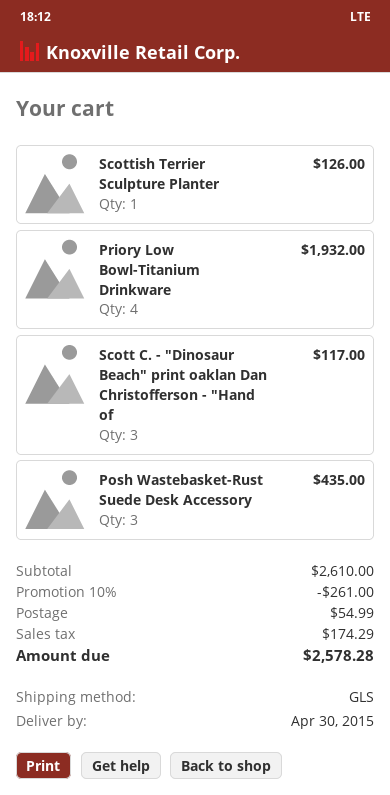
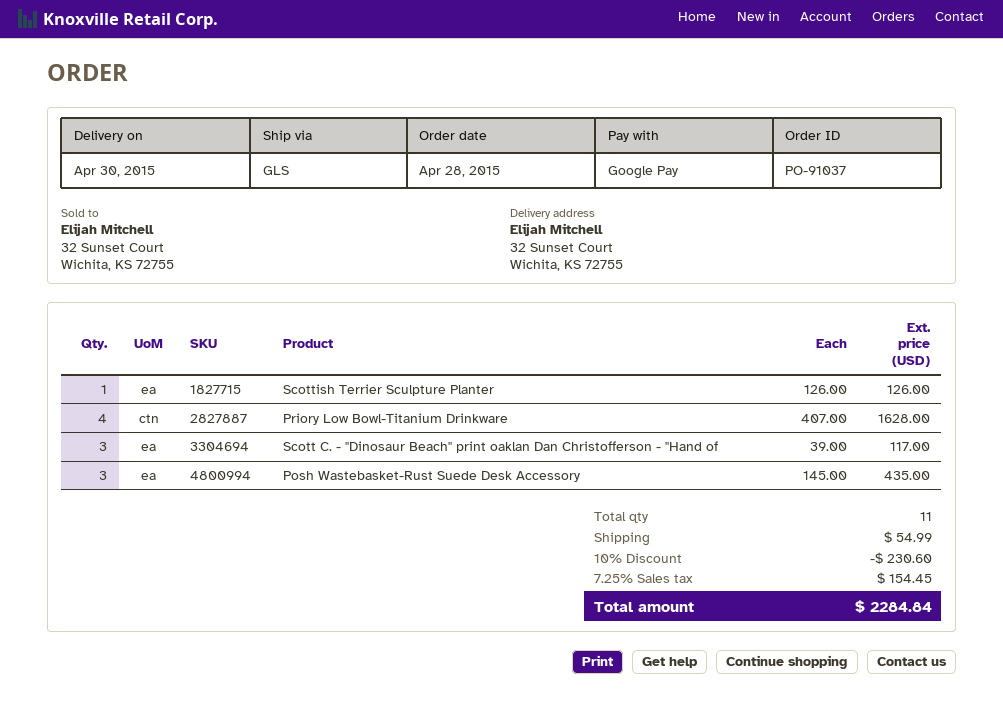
Priory Low Bowl-Titanium Drinkware: 4 for 1932.00 -> 4 for 1628.00
discount: 10% = 261.00 -> 10% = 230.60
tax: 174.29 -> 154.45
total: 2578.28 -> 2284.84

